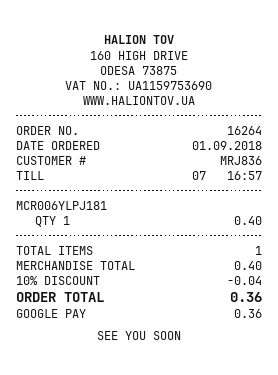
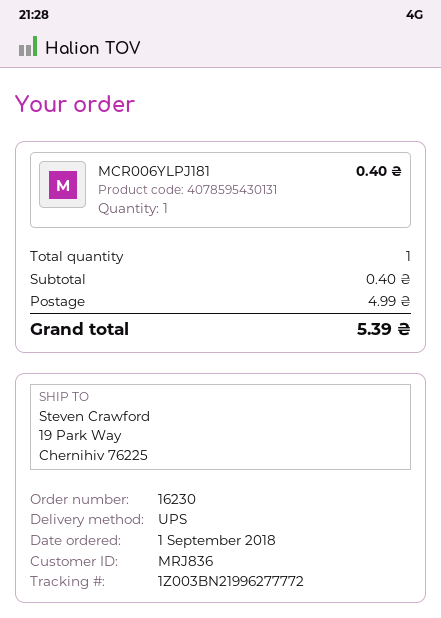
order number: 16264 -> 16230
discount: 10% = 0.04 -> none
shipping: none -> 4.99
total: 0.36 -> 5.39

